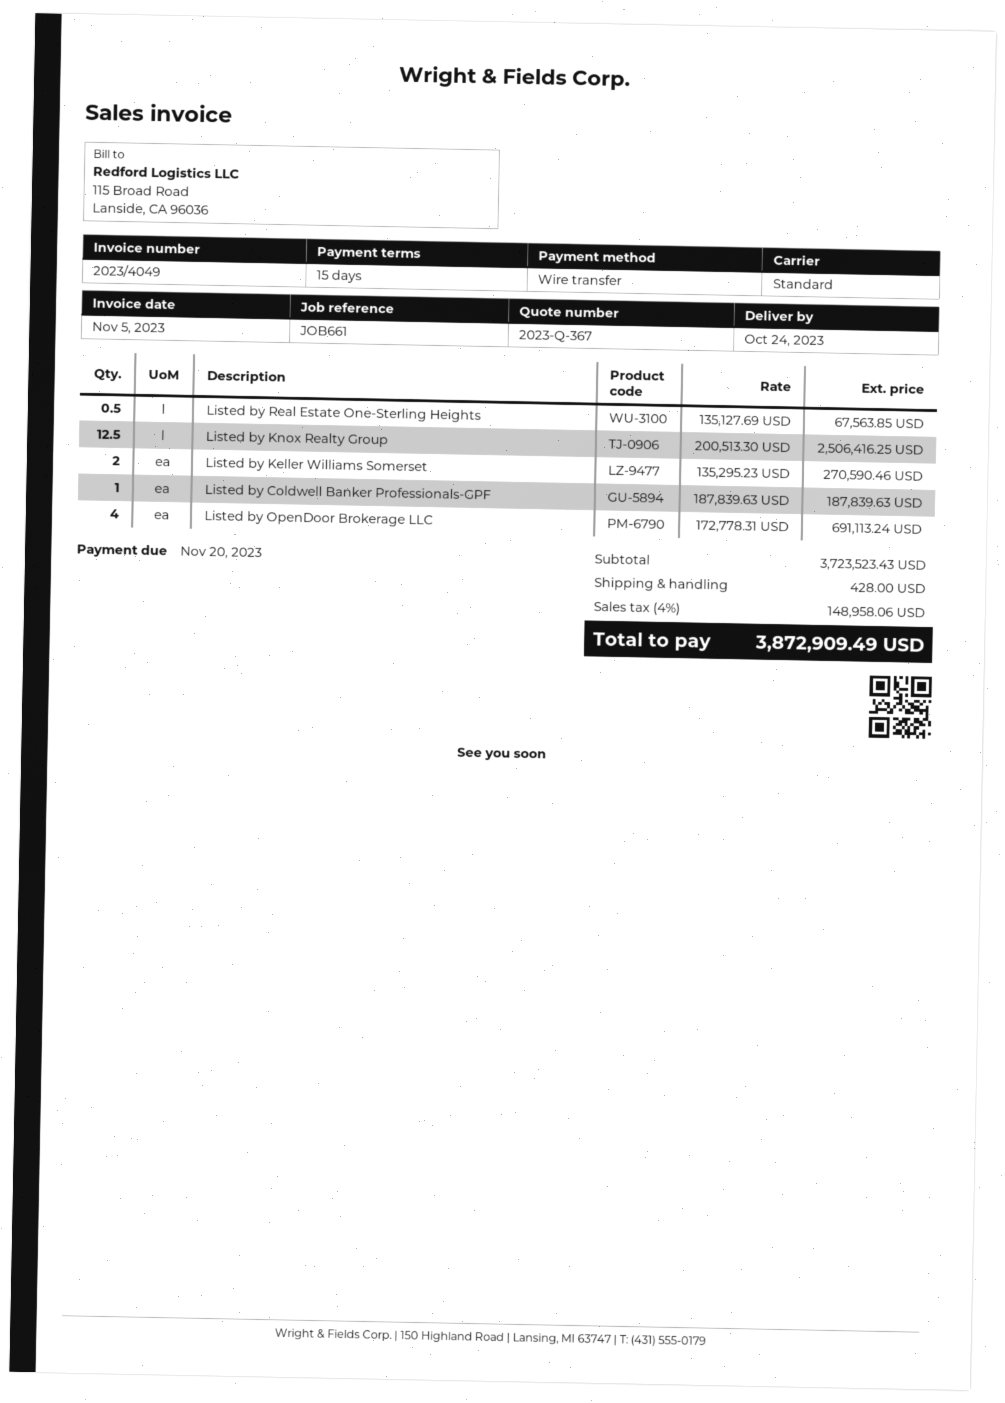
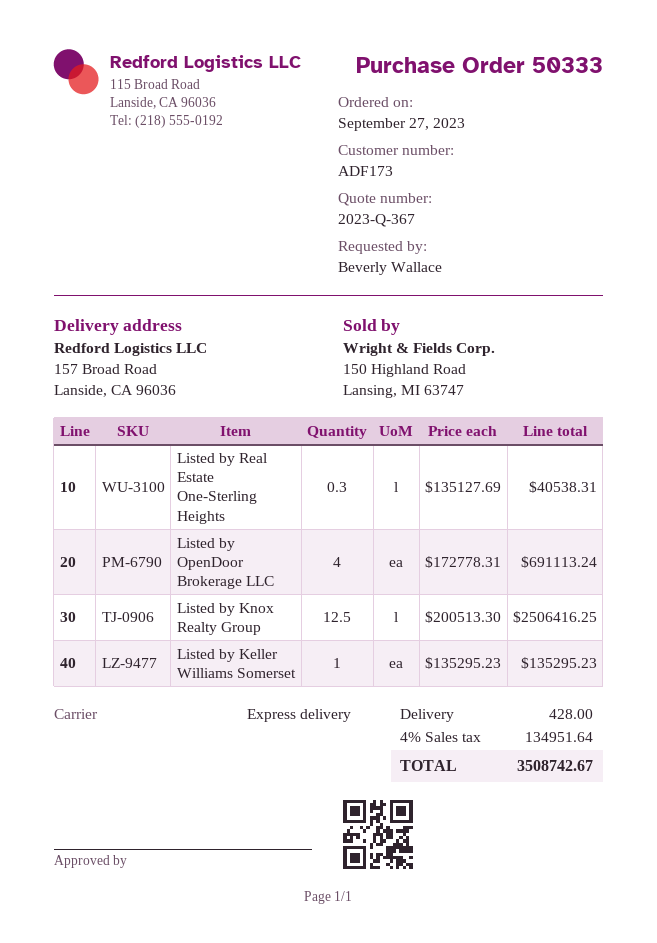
shipping method: standard -> express
Listed by Real Estate One-Sterling Heights: 0.5 x 135127.69 = 67563.85 -> 0.3 x 135127.69 = 40538.31
Listed by Keller Williams Somerset: 2 x 135295.23 = 270590.46 -> 1 x 135295.23 = 135295.23
Listed by Coldwell Banker Professionals-GPF: 1 x 187839.63 = 187839.63 -> none
tax: 4% = 148958.06 -> 4% = 134951.64
total: 3872909.49 -> 3508742.67

